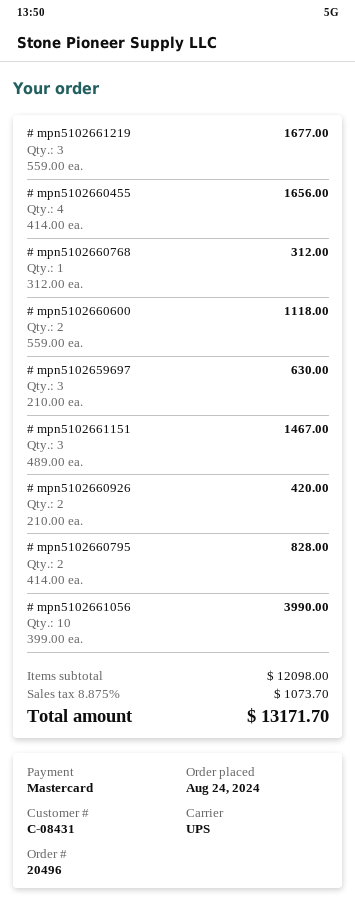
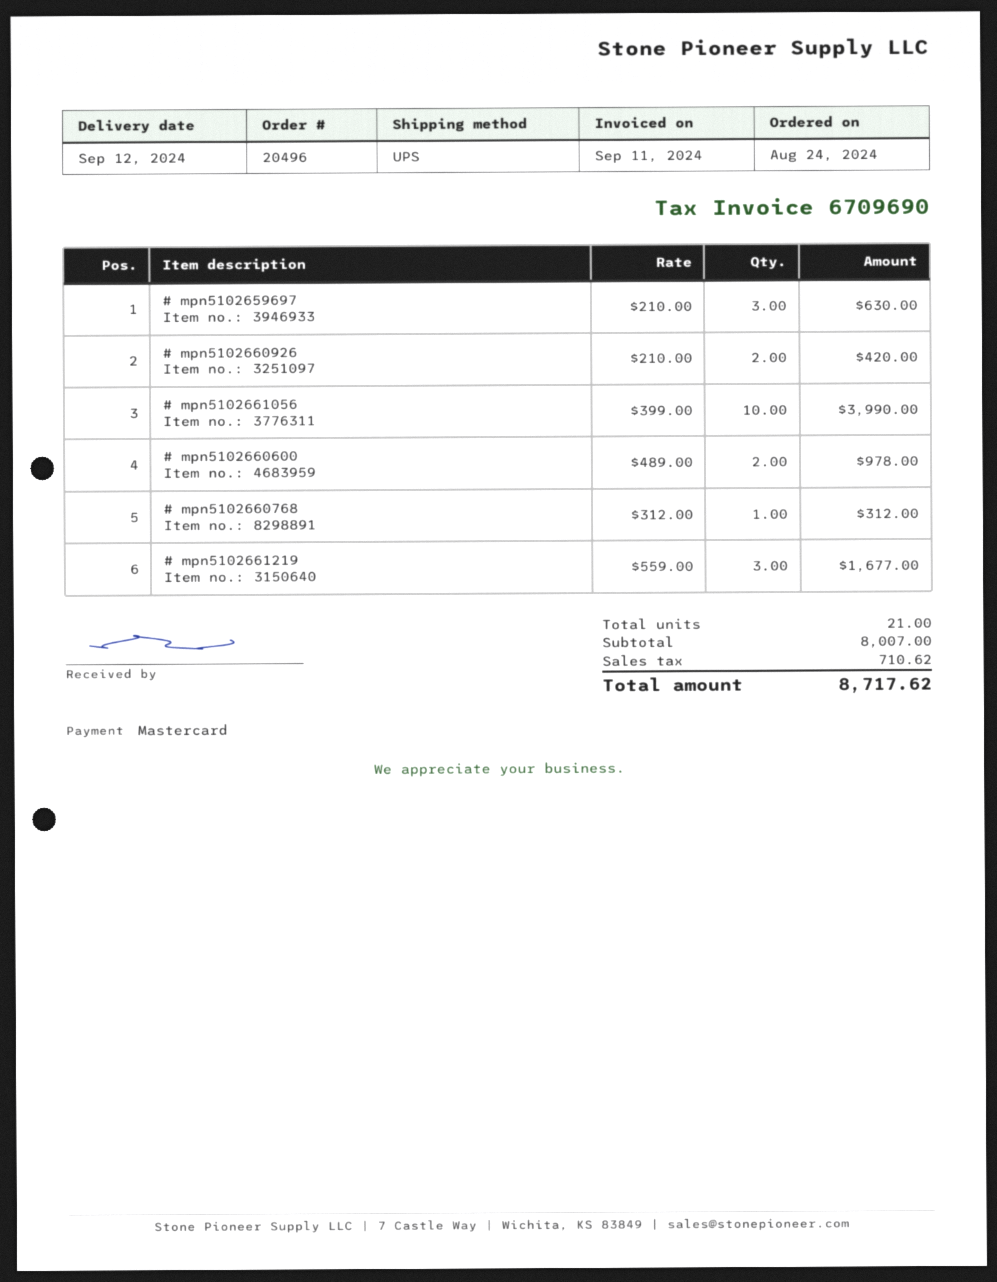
# mpn5102660455: 4 x 414.00 = 1656.00 -> none
# mpn5102660600: 2 x 559.00 = 1118.00 -> 2 x 489.00 = 978.00
# mpn5102661151: 3 x 489.00 = 1467.00 -> none
# mpn5102660795: 2 x 414.00 = 828.00 -> none
subtotal: 12098.00 -> 8007.00
tax: 1073.70 -> 710.62
total: 13171.70 -> 8717.62

